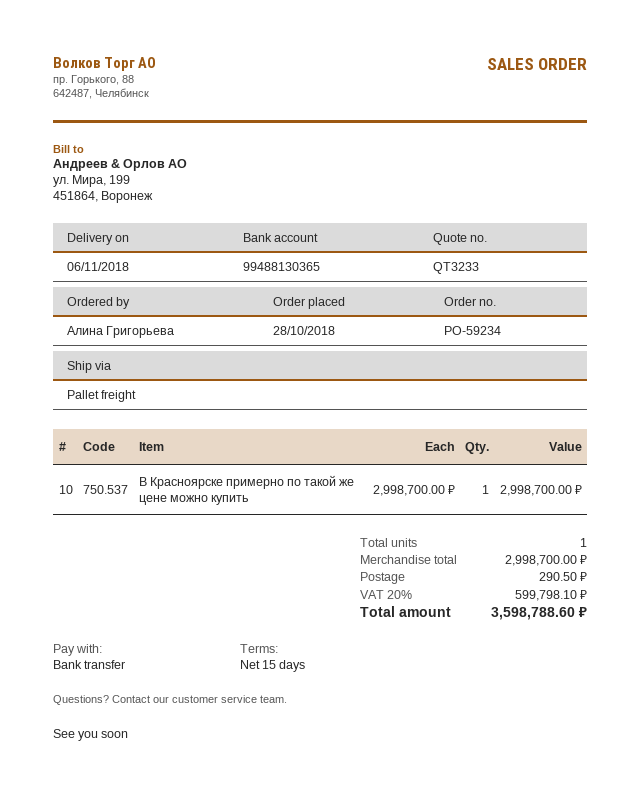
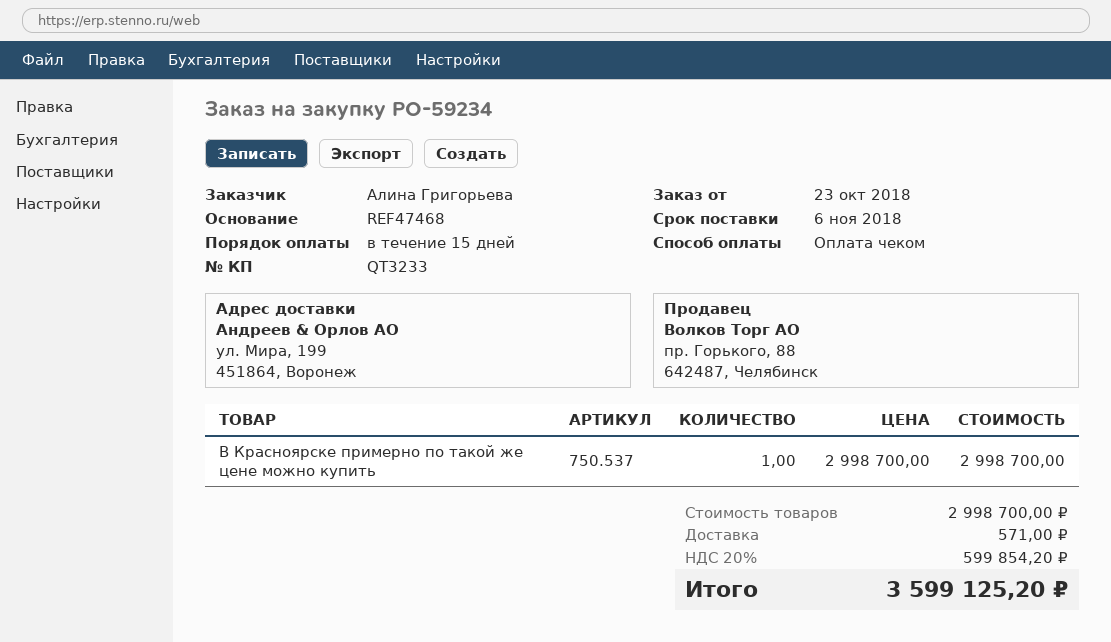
order date: 2018-10-28 -> 2018-10-23
payment method: bank transfer -> cheque
shipping: 290.50 -> 571.00
tax: 20% = 599798.10 -> 20% = 599854.20
total: 3598788.60 -> 3599125.20

